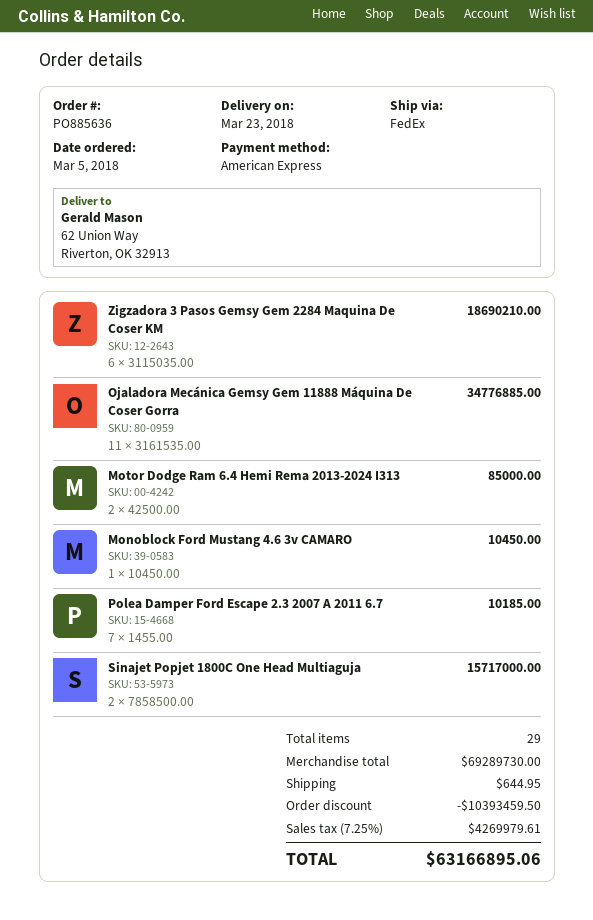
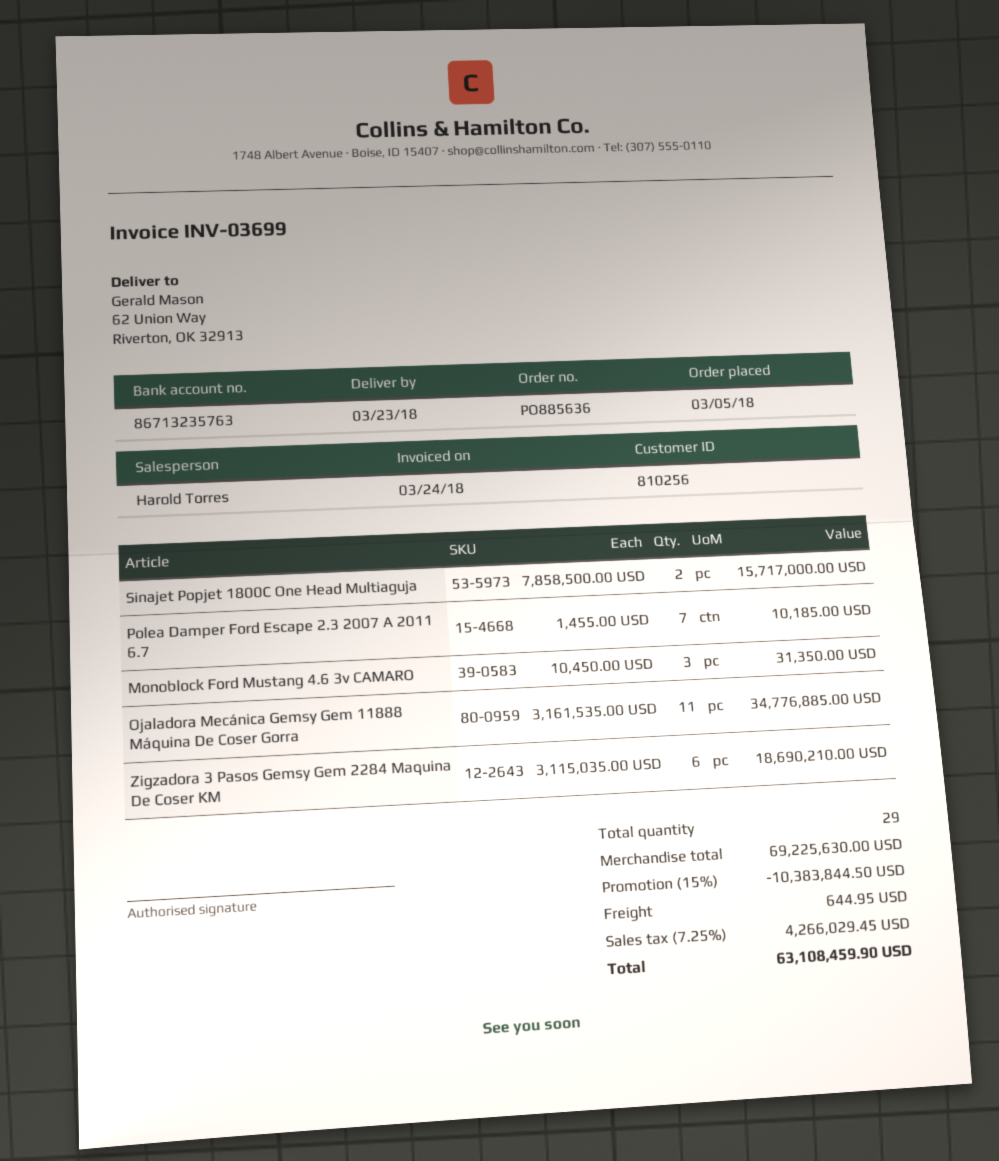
Motor Dodge Ram 6.4 Hemi Rema 2013-2024 I313: 2 x 42500.00 = 85000.00 -> none
Monoblock Ford Mustang 4.6 3v CAMARO: 1 x 10450.00 = 10450.00 -> 3 x 10450.00 = 31350.00
subtotal: 69289730.00 -> 69225630.00
discount: 10393459.50 -> 10383844.50
tax: 7.25% = 4269979.61 -> 7.25% = 4266029.45
total: 63166895.06 -> 63108459.90

